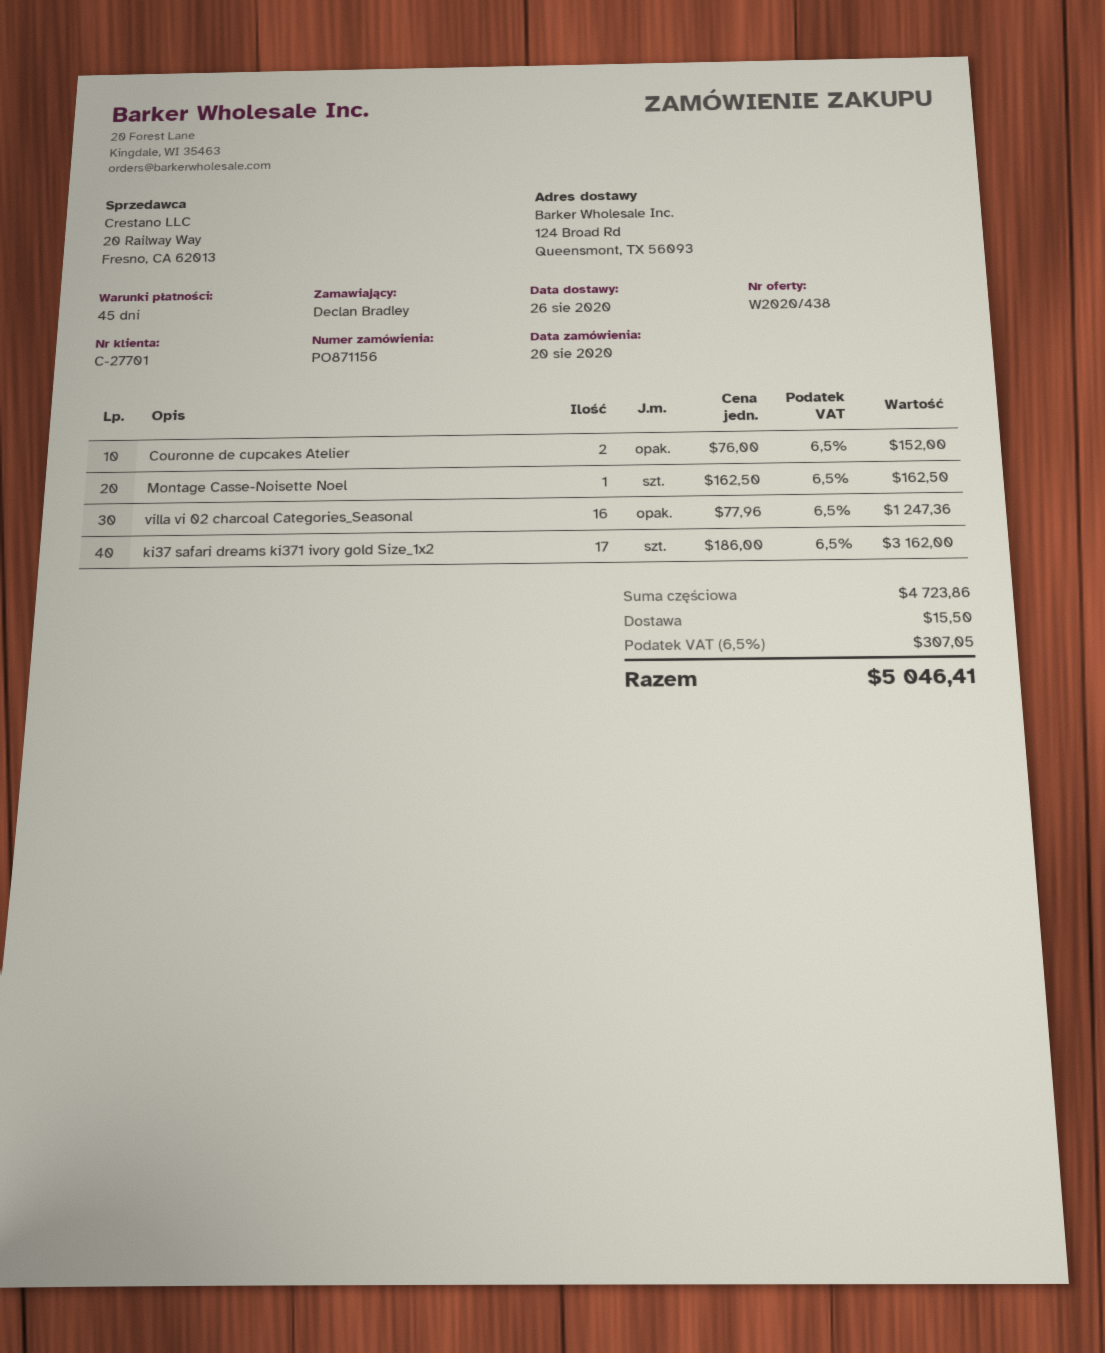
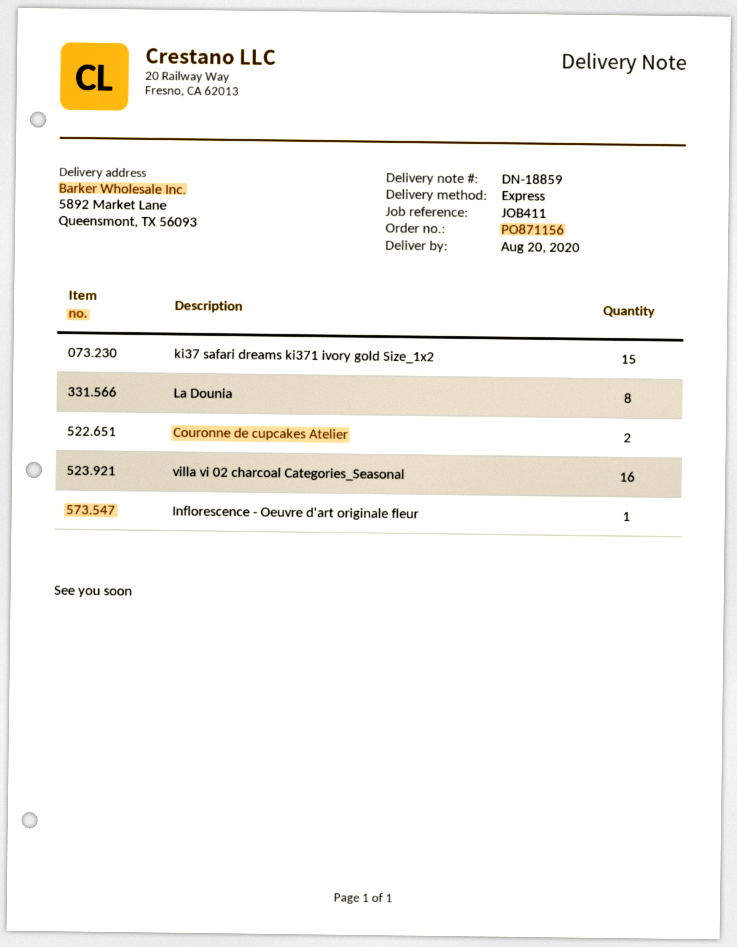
delivery date: 2020-08-26 -> 2020-08-20
ship to: 124 Broad Rd, Queensmont, TX 56093 -> 5892 Market Lane, Queensmont, TX 56093
Montage Casse-Noisette Noel: 1 -> none
ki37 safari dreams ki371 ivory gold Size_1x2: 17 -> 15
La Dounia: none -> 8
Inflorescence - Oeuvre d'art originale fleur: none -> 1

